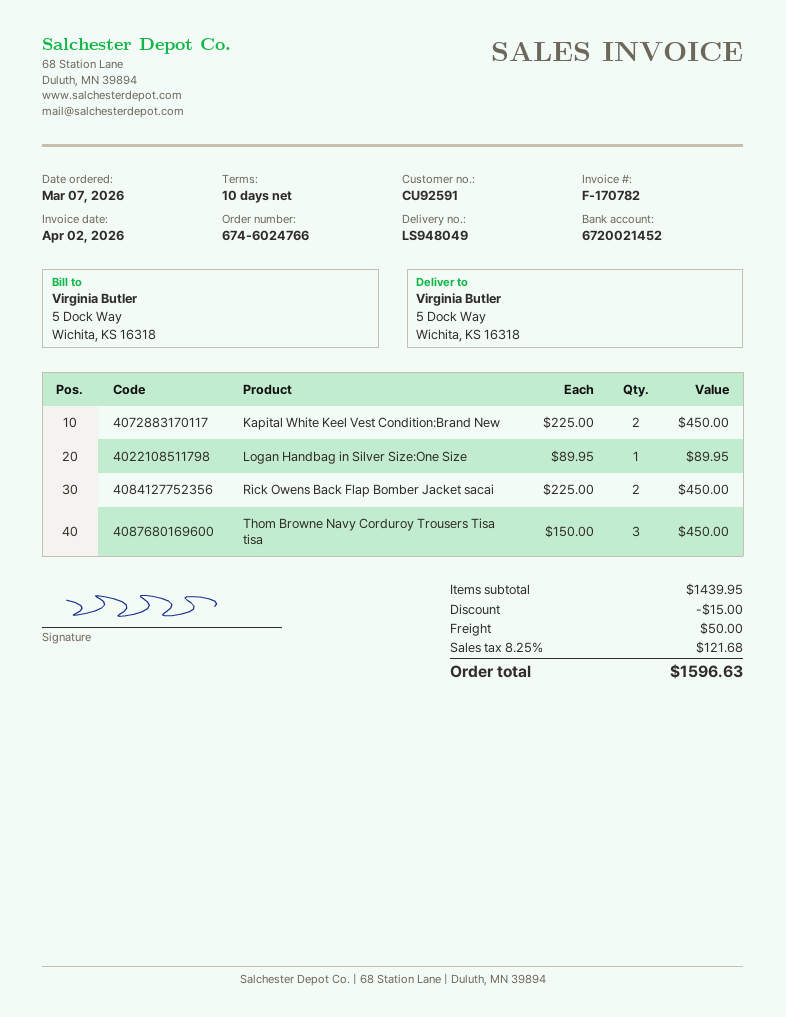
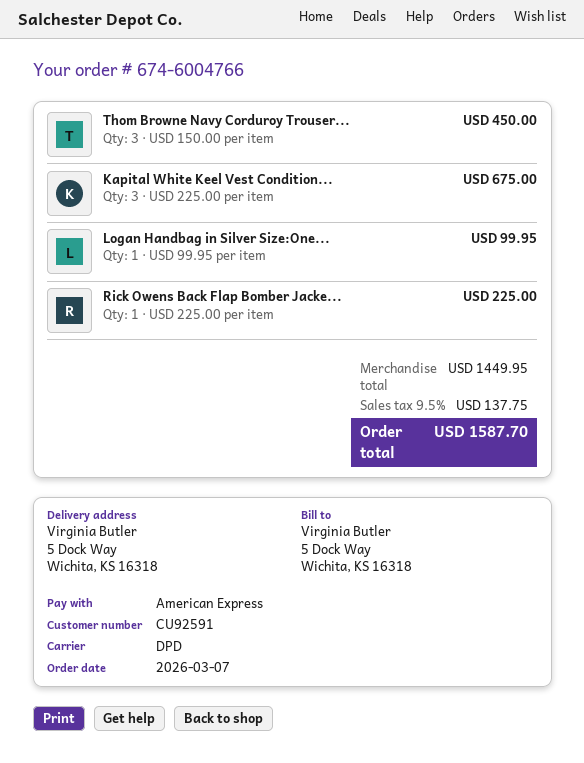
order number: 674-6024766 -> 674-6004766
Kapital White Keel Vest Condition:Brand New: 2 x 225.00 = 450.00 -> 3 x 225.00 = 675.00
Logan Handbag in Silver Size:One Size: 1 x 89.95 = 89.95 -> 1 x 99.95 = 99.95
Rick Owens Back Flap Bomber Jacket sacai: 2 x 225.00 = 450.00 -> 1 x 225.00 = 225.00
subtotal: 1439.95 -> 1449.95
discount: 15.00 -> none
shipping: 50.00 -> none
tax: 8.25% = 121.68 -> 9.5% = 137.75
total: 1596.63 -> 1587.70

